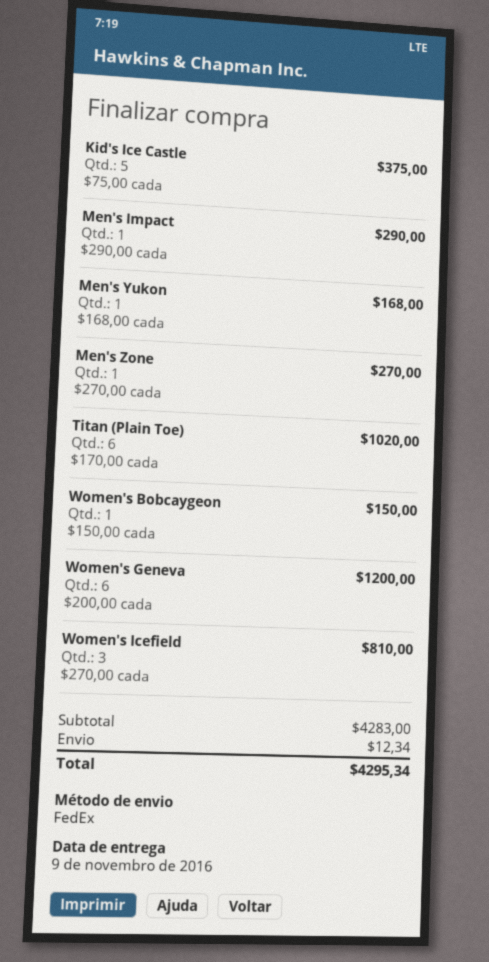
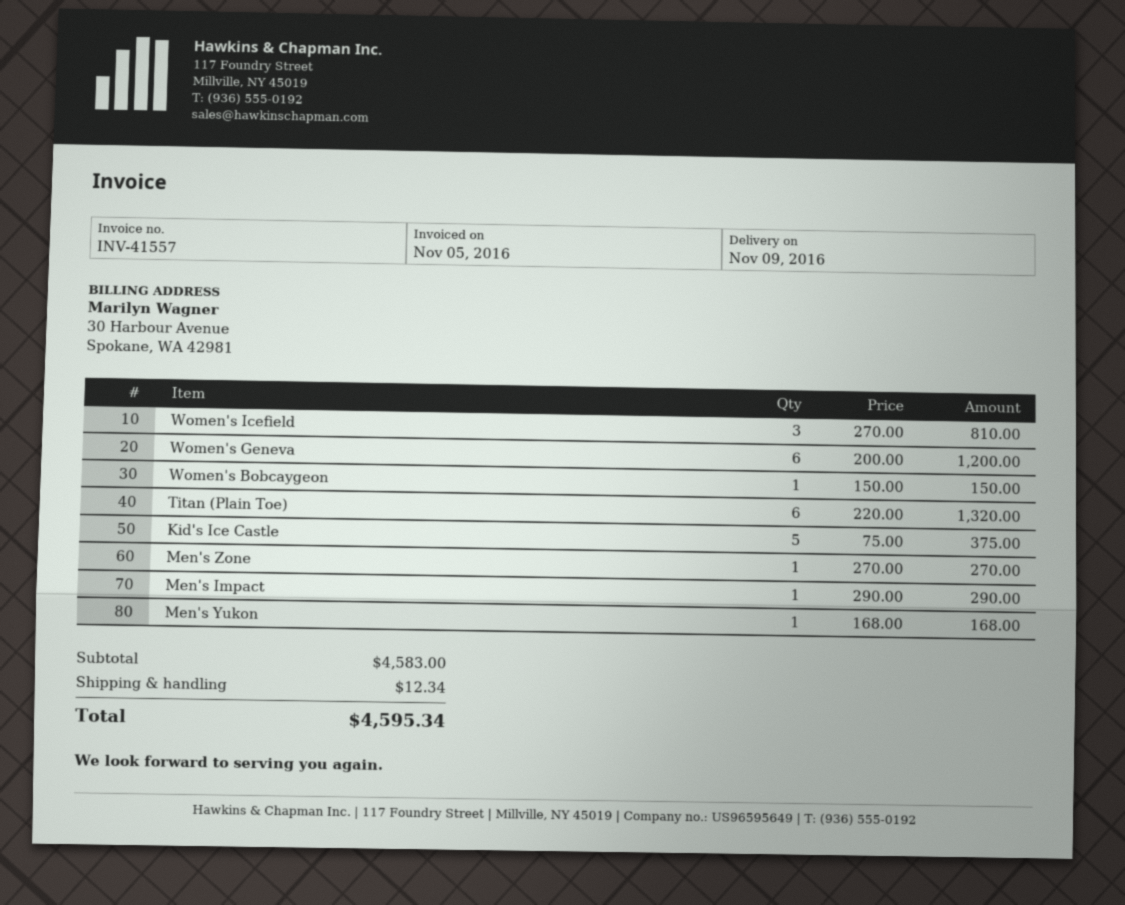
Titan (Plain Toe): 6 x 170.00 = 1020.00 -> 6 x 220.00 = 1320.00
subtotal: 4283.00 -> 4583.00
total: 4295.34 -> 4595.34

